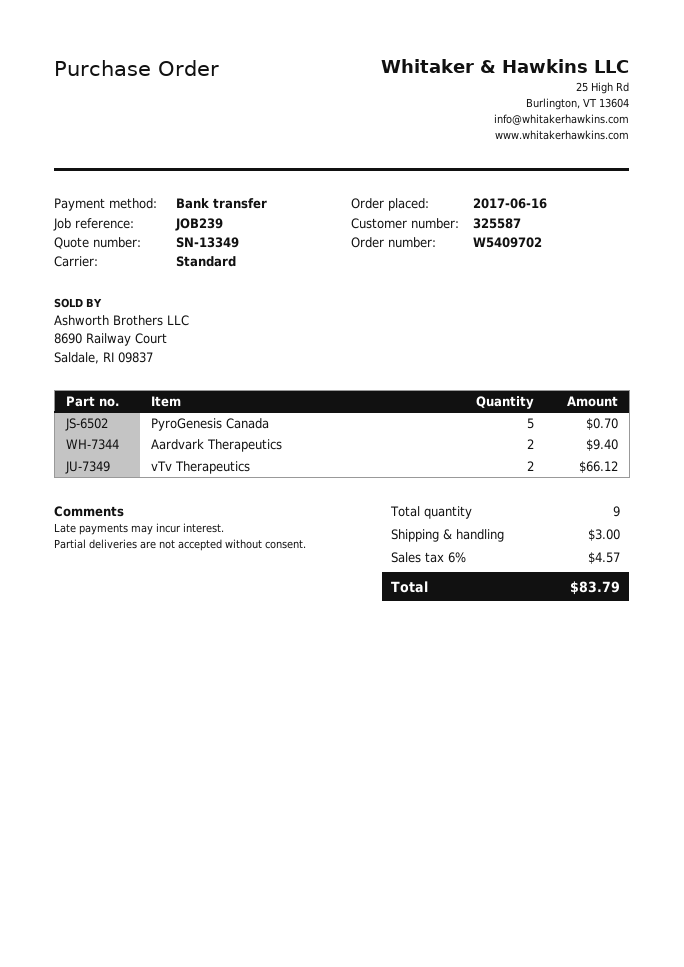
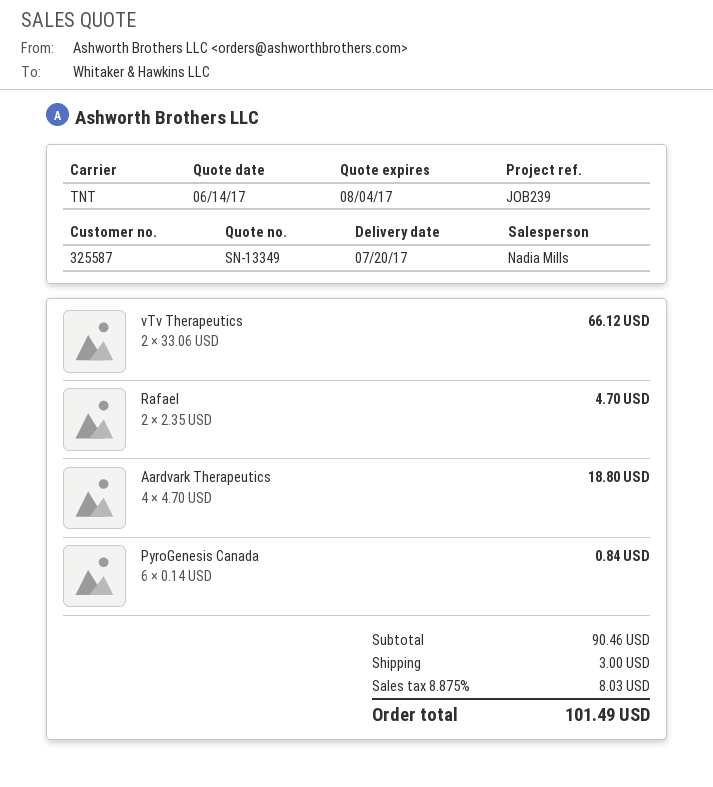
shipping method: standard -> TNT
PyroGenesis Canada: 5 for 0.70 -> 6 for 0.84
Aardvark Therapeutics: 2 for 9.40 -> 4 for 18.80
Rafael: none -> 2 for 4.70
tax: 6% = 4.57 -> 8.875% = 8.03
total: 83.79 -> 101.49

